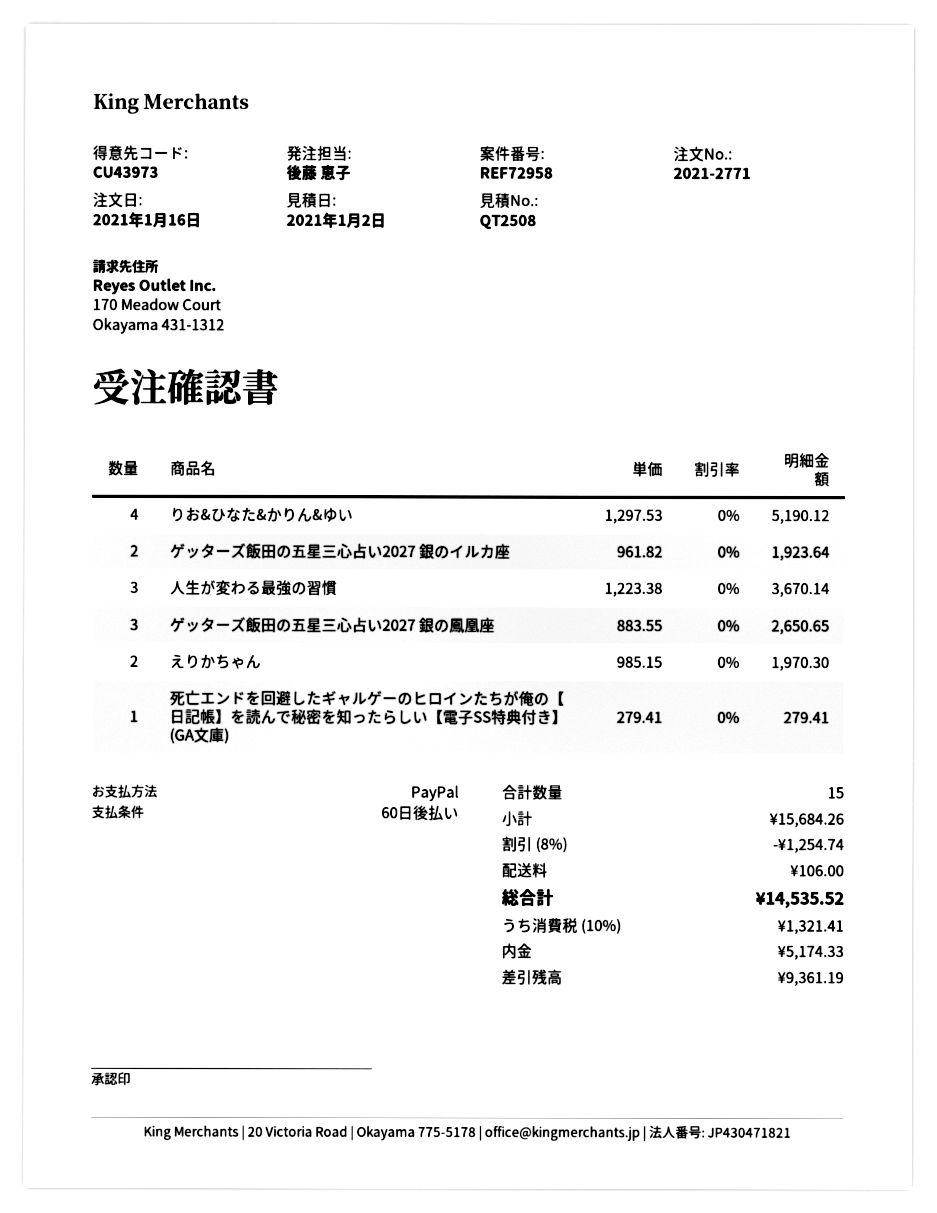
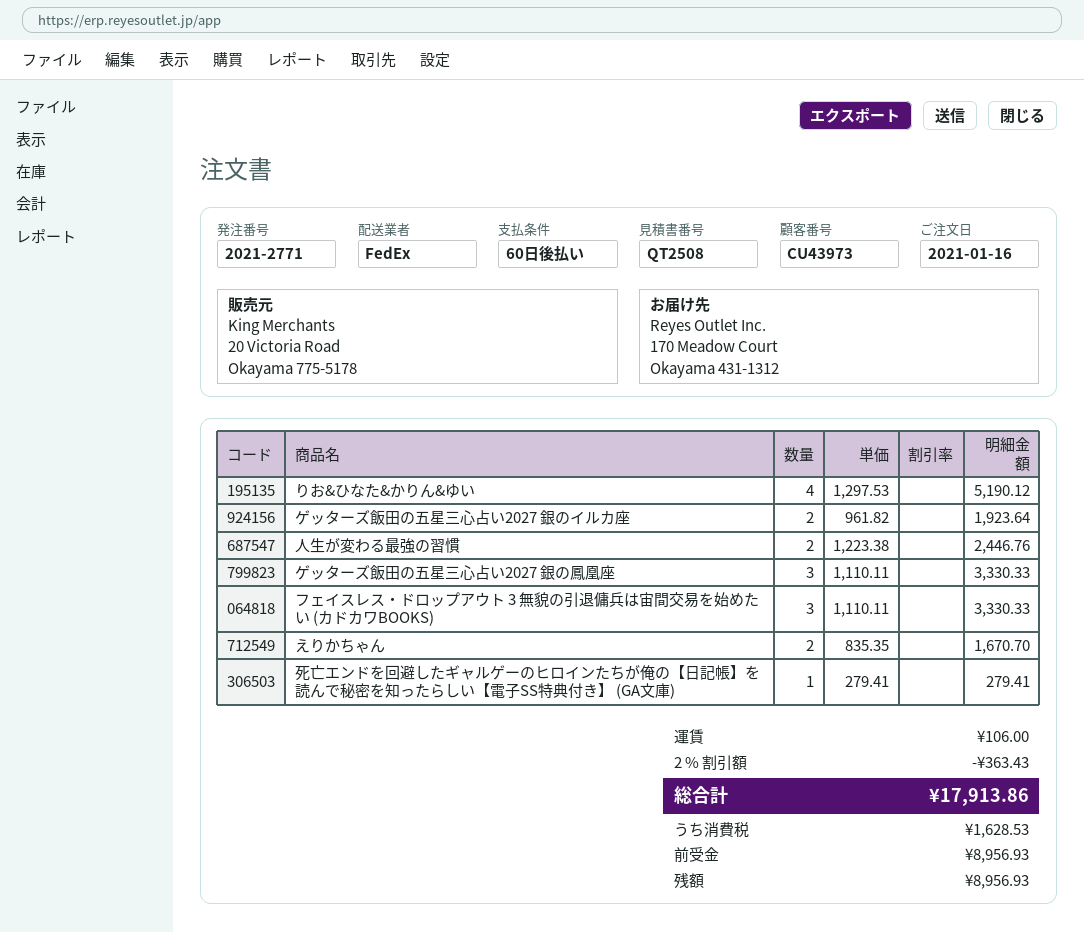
人生が変わる最強の習慣: 3 x 1223.38 = 3670.14 -> 2 x 1223.38 = 2446.76
ゲッターズ飯田の五星三心占い2027 銀の鳳凰座: 3 x 883.55 = 2650.65 -> 3 x 1110.11 = 3330.33
えりかちゃん: 2 x 985.15 = 1970.30 -> 2 x 835.35 = 1670.70
フェイスレス・ドロップアウト 3 無貌の引退傭兵は宙間交易を始めたい (カドカワBOOKS): none -> 3 x 1110.11 = 3330.33
discount: 8% = 1254.74 -> 2% = 363.43
tax: 1321.41 -> 1628.53
total: 14535.52 -> 17913.86
deposit: 5174.33 -> 8956.93
balance: 9361.19 -> 8956.93

